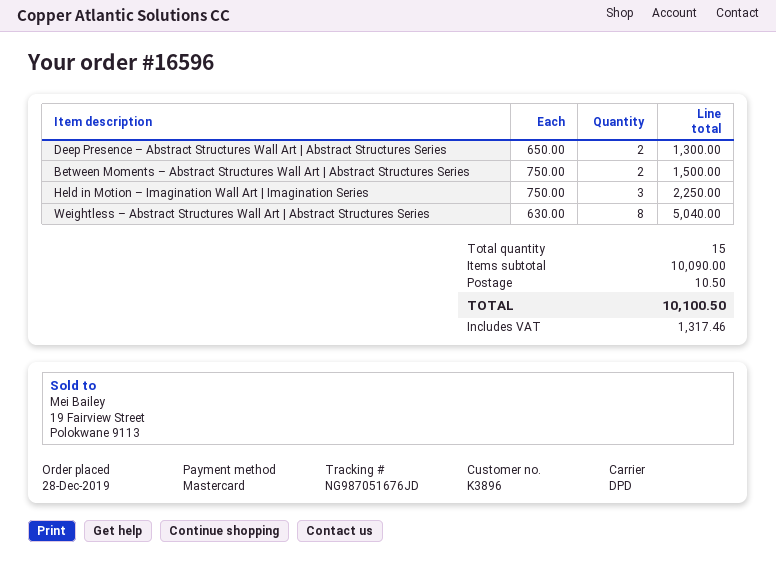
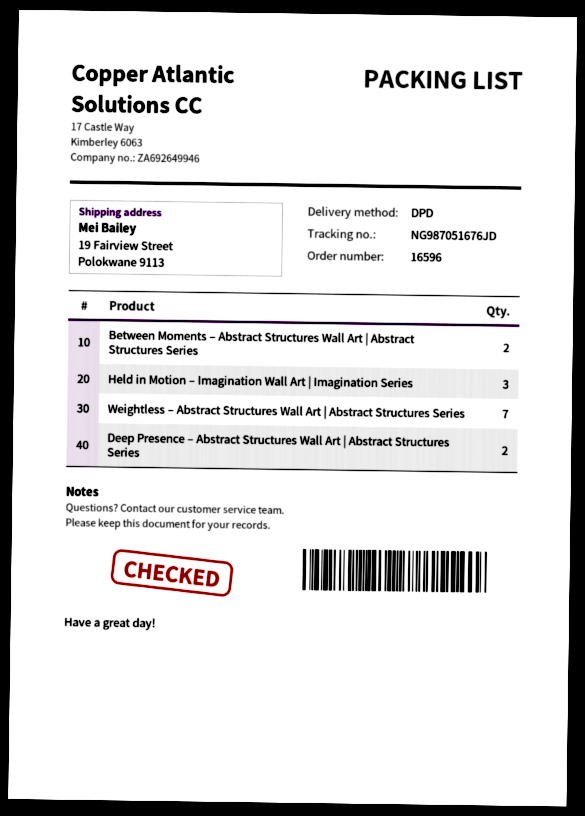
Weightless – Abstract Structures Wall Art | Abstract Structures Series: 8 -> 7

